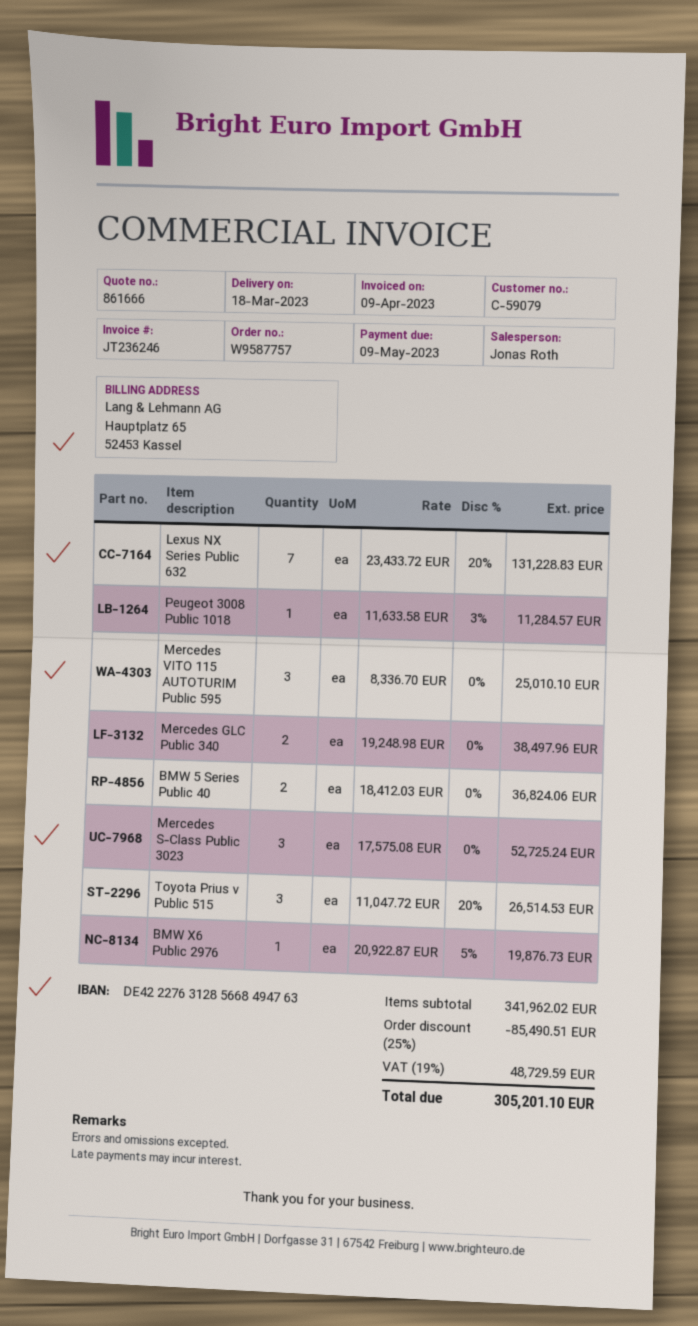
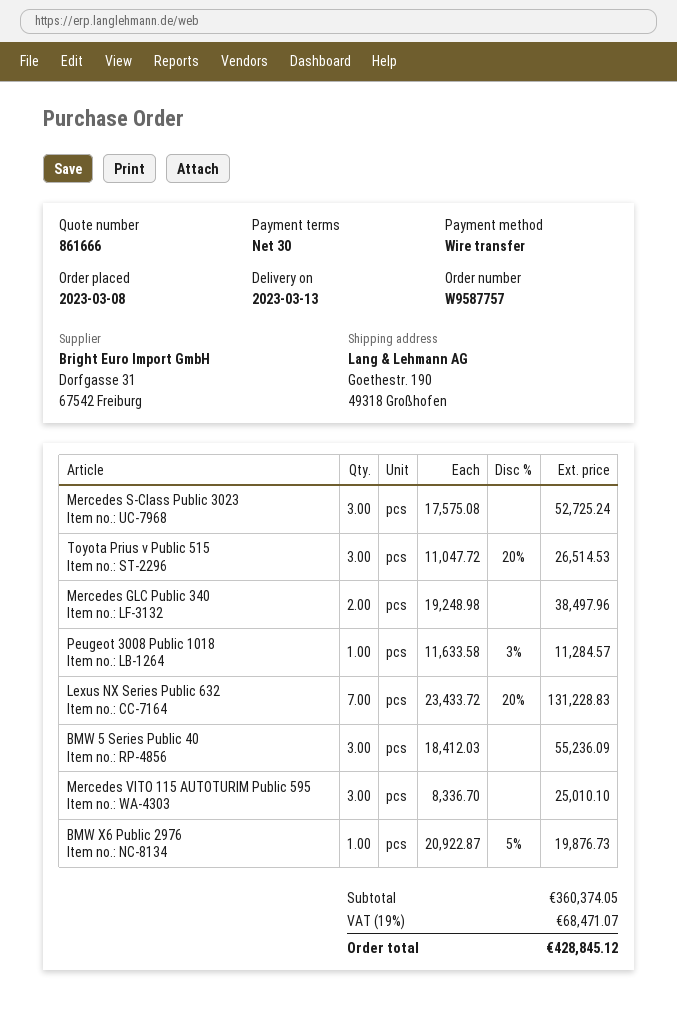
delivery date: 2023-03-18 -> 2023-03-13
BMW 5 Series Public 40: 2 x 18412.03 = 36824.06 -> 3 x 18412.03 = 55236.09
subtotal: 341962.02 -> 360374.05
discount: 25% = 85490.51 -> none
tax: 19% = 48729.59 -> 19% = 68471.07
total: 305201.10 -> 428845.12

